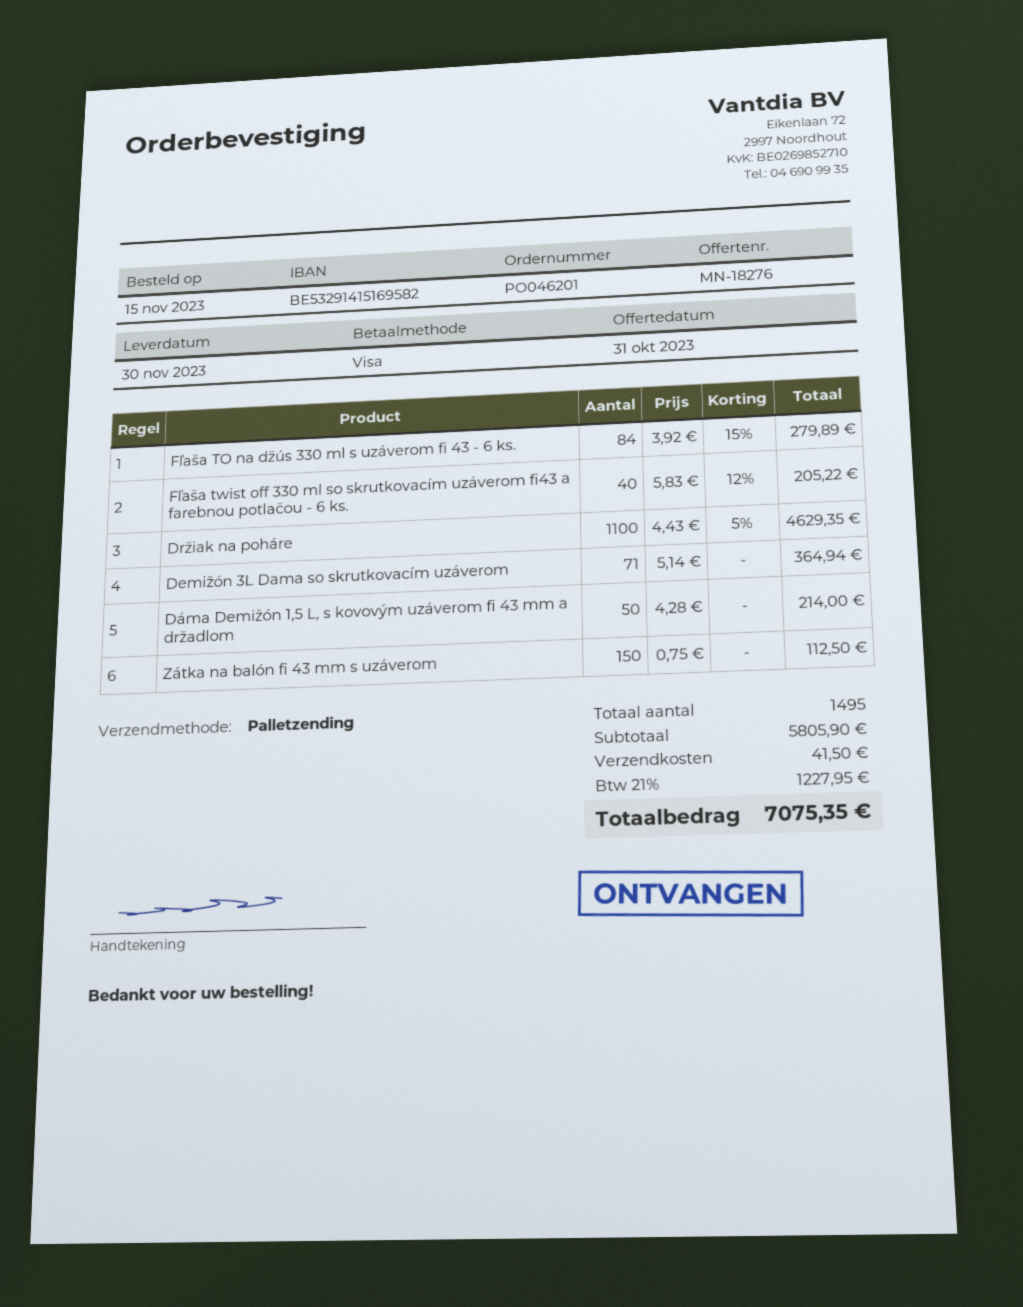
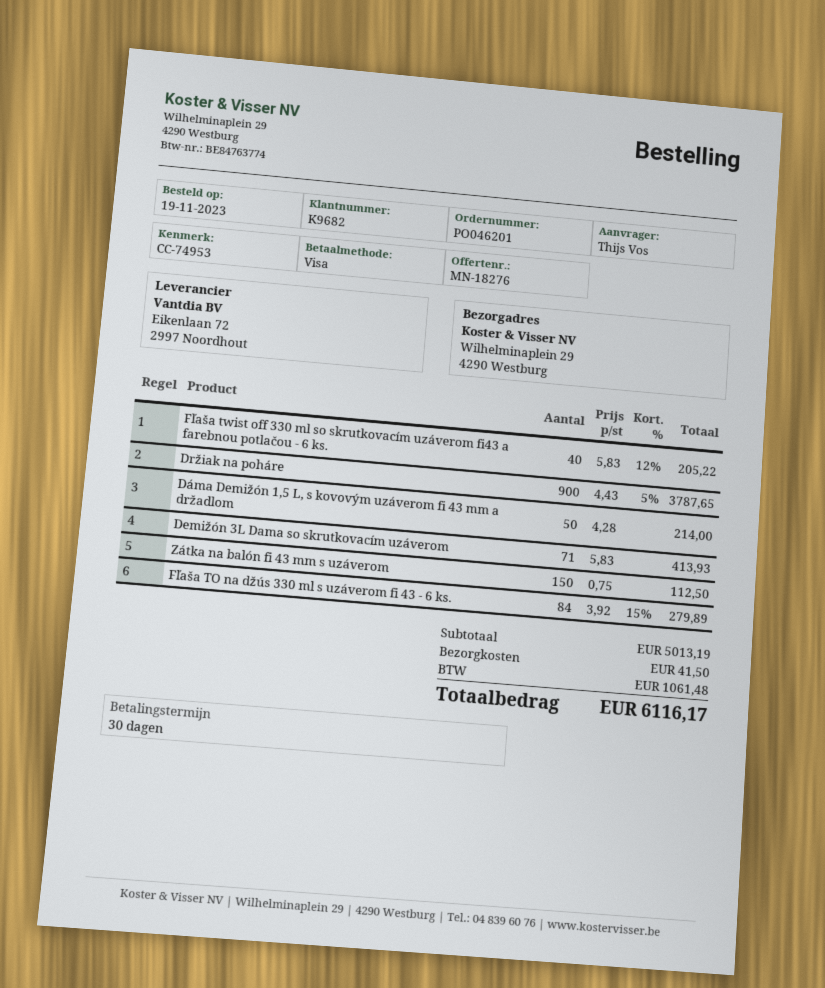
order date: 2023-11-15 -> 2023-11-19
Držiak na poháre: 1100 x 4.43 - 5% = 4629.35 -> 900 x 4.43 - 5% = 3787.65
Demižón 3L Dama so skrutkovacím uzáverom: 71 x 5.14 = 364.94 -> 71 x 5.83 = 413.93
subtotal: 5805.90 -> 5013.19
tax: 1227.95 -> 1061.48
total: 7075.35 -> 6116.17

